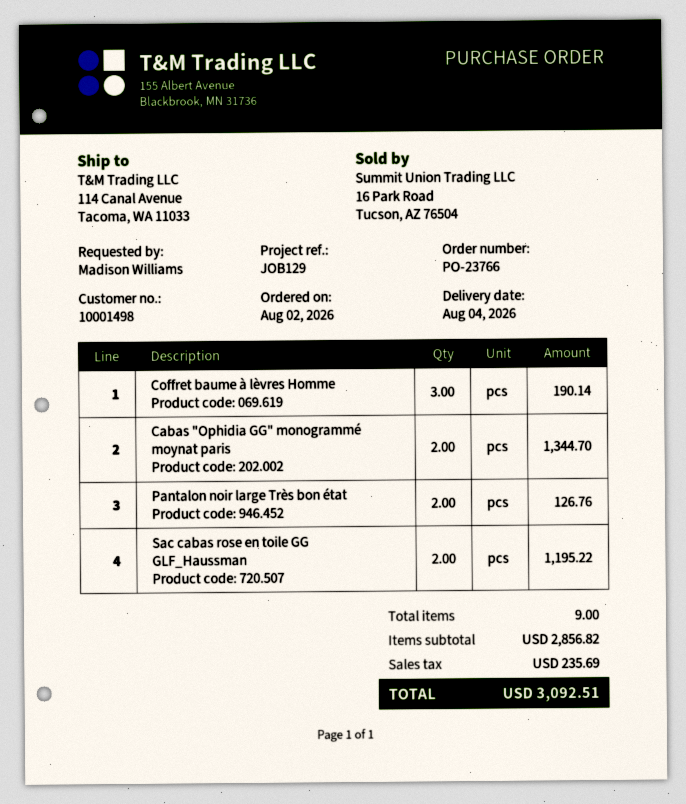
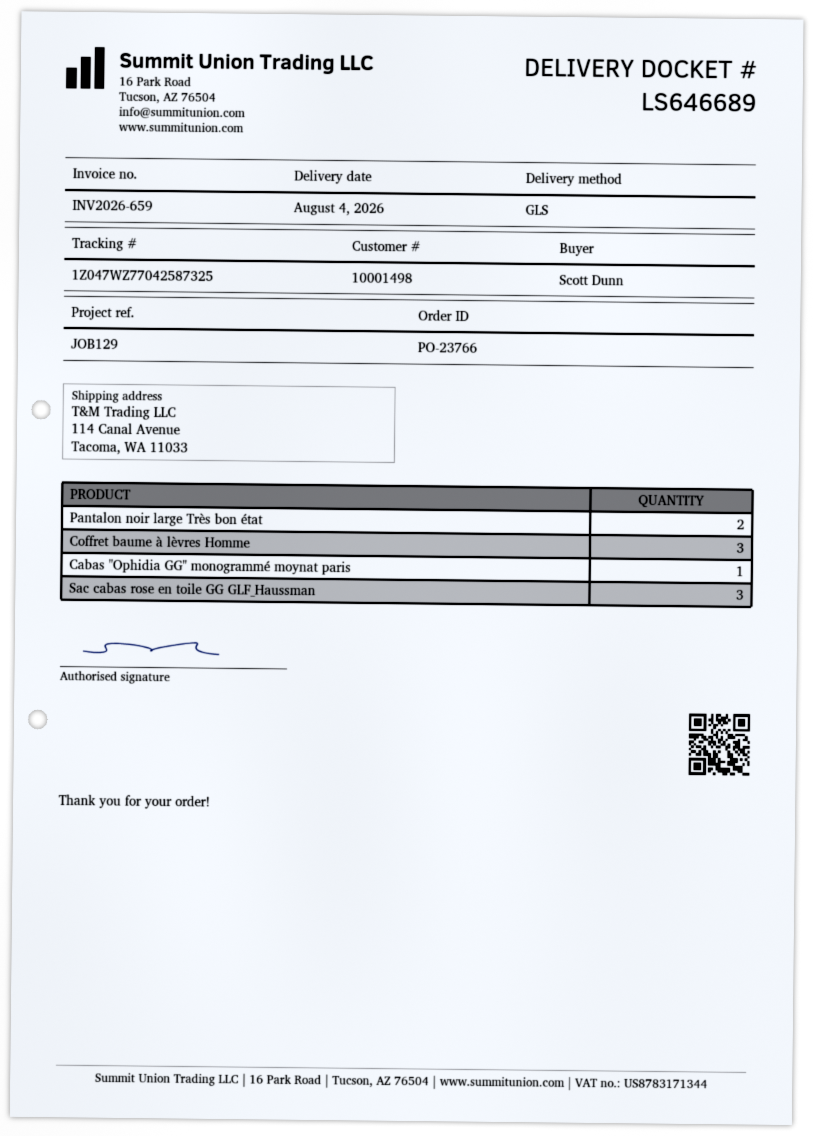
ordered by: Madison Williams -> Scott Dunn
Cabas "Ophidia GG" monogrammé moynat paris: 2 -> 1
Sac cabas rose en toile GG GLF_Haussman: 2 -> 3

